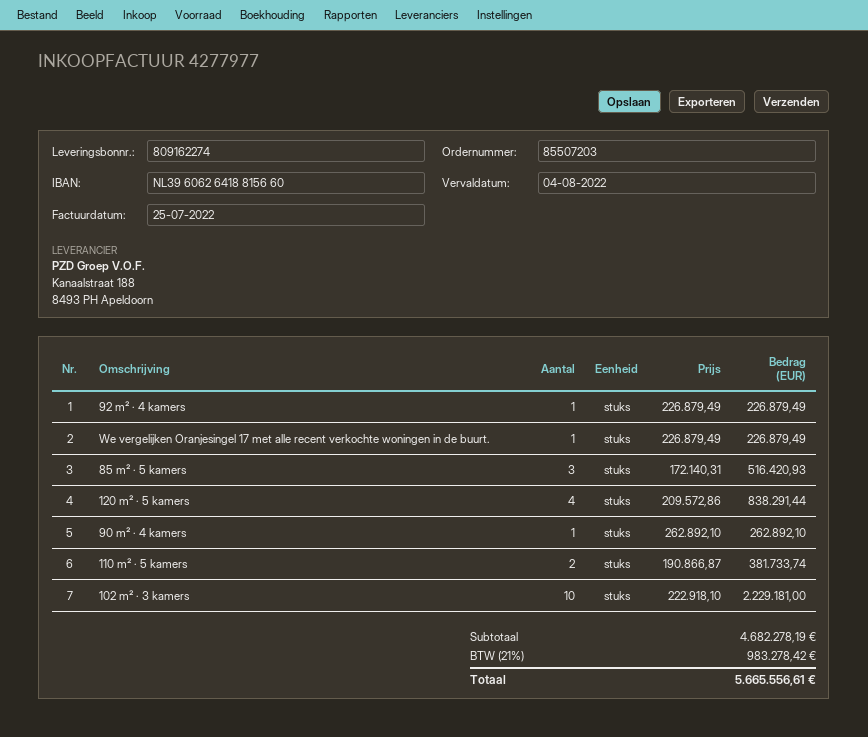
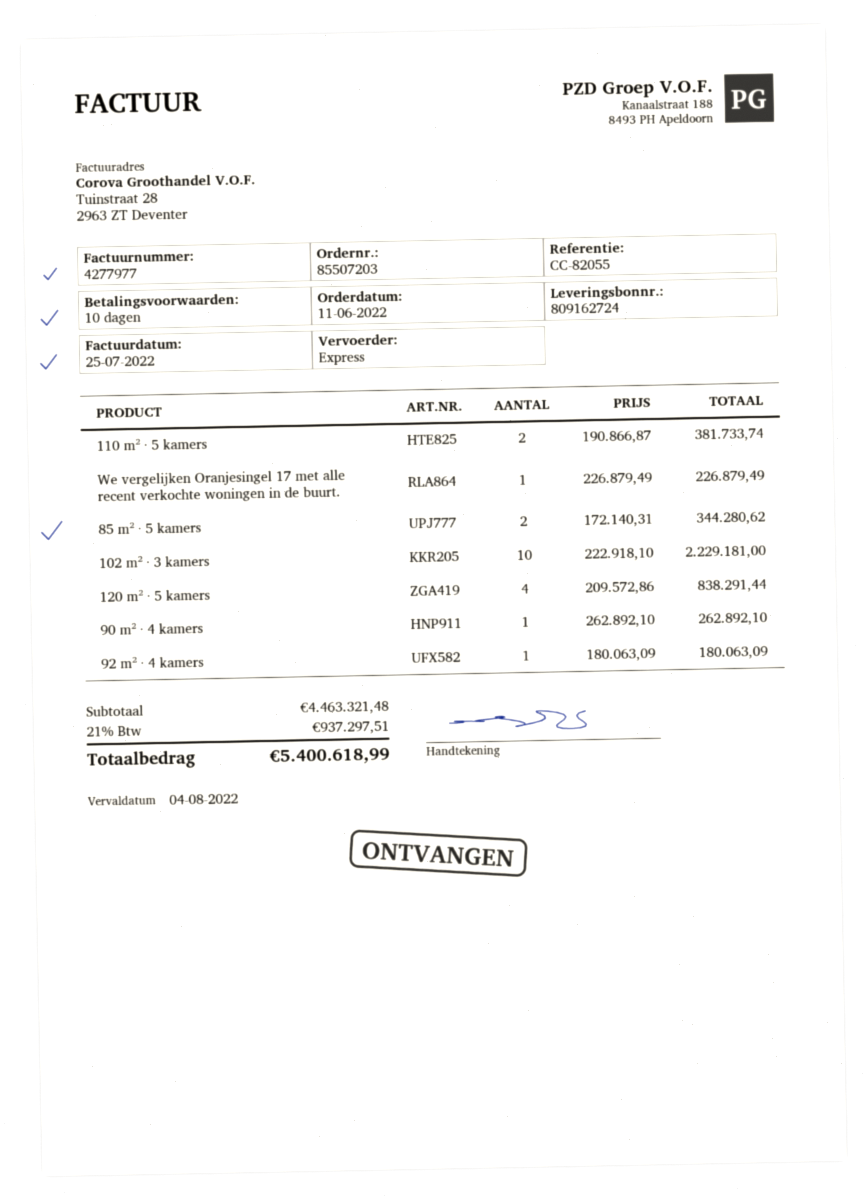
delivery note number: 809162274 -> 809162724
92 m² · 4 kamers: 1 x 226879.49 = 226879.49 -> 1 x 180063.09 = 180063.09
85 m² · 5 kamers: 3 x 172140.31 = 516420.93 -> 2 x 172140.31 = 344280.62
subtotal: 4682278.19 -> 4463321.48
tax: 21% = 983278.42 -> 21% = 937297.51
total: 5665556.61 -> 5400618.99

